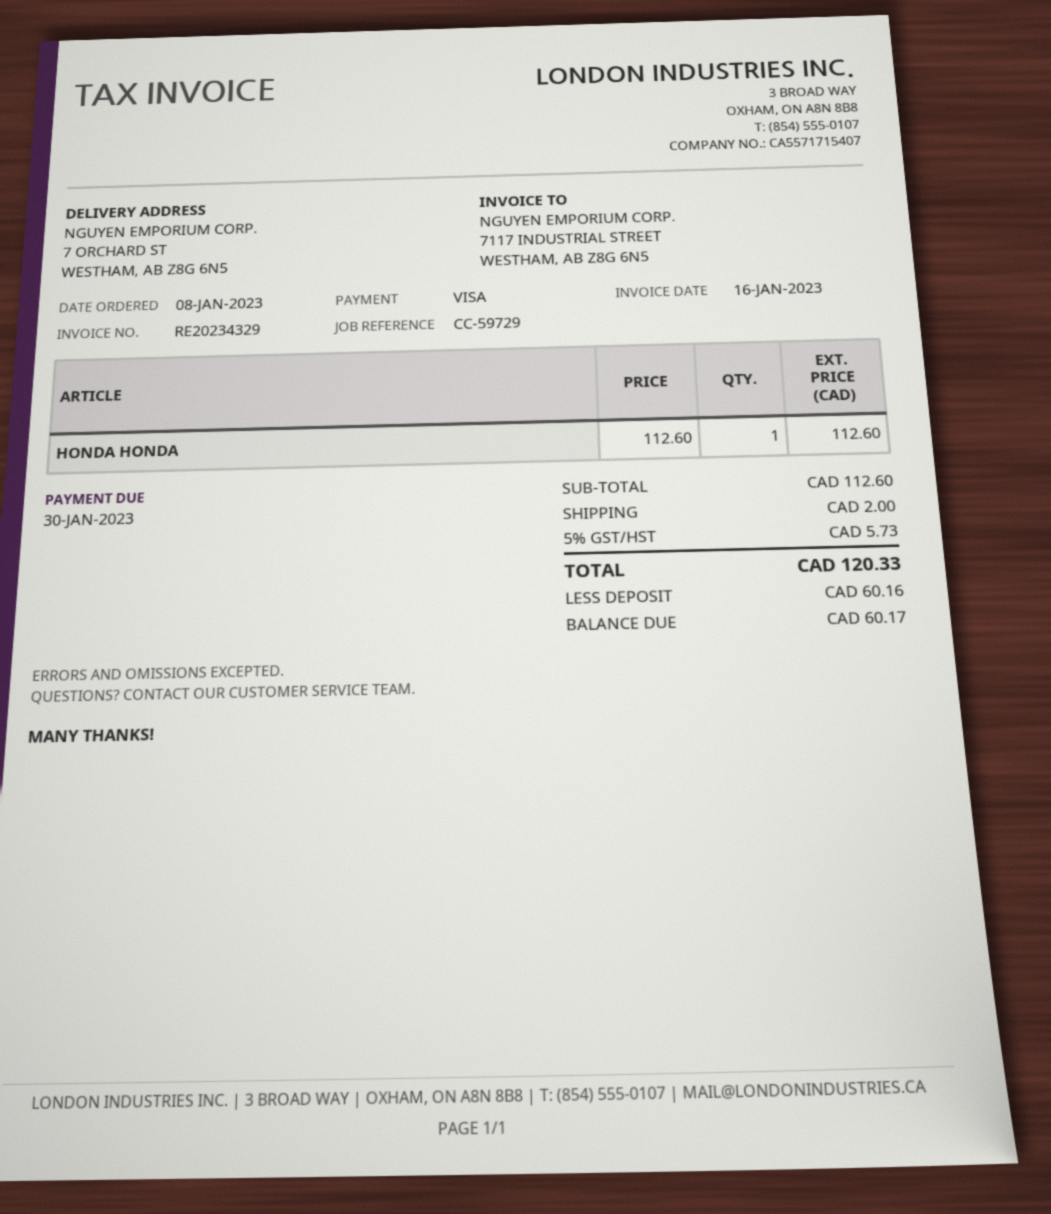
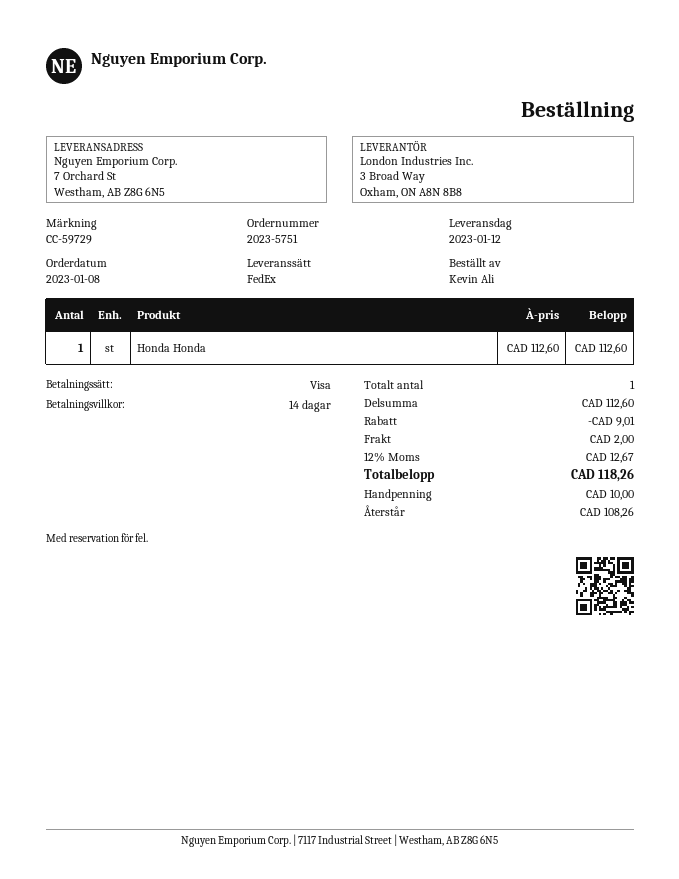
discount: none -> 9.01
tax: 5% = 5.73 -> 12% = 12.67
total: 120.33 -> 118.26
deposit: 60.16 -> 10.00
balance: 60.17 -> 108.26

